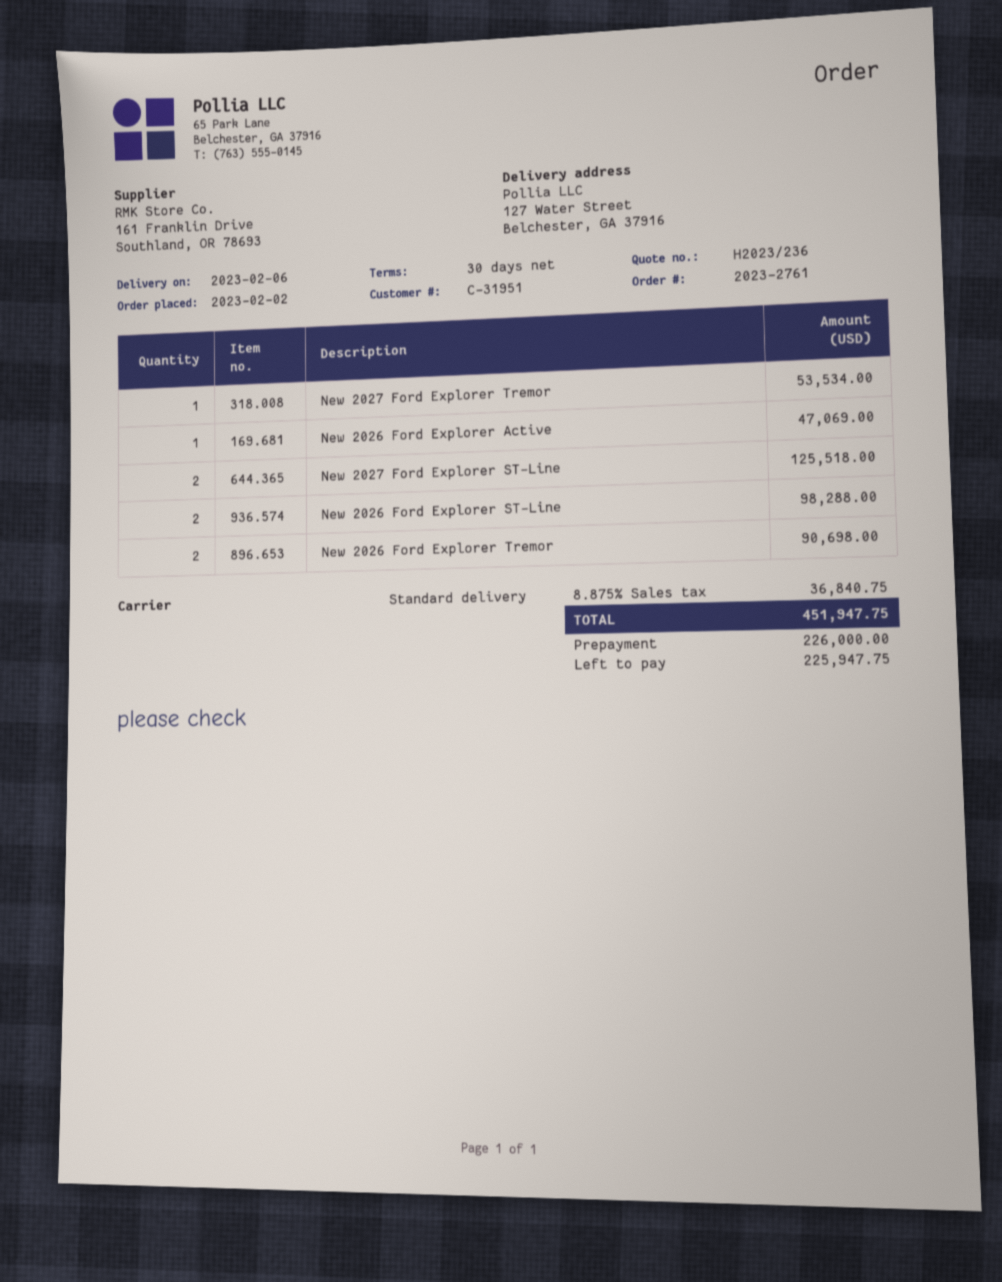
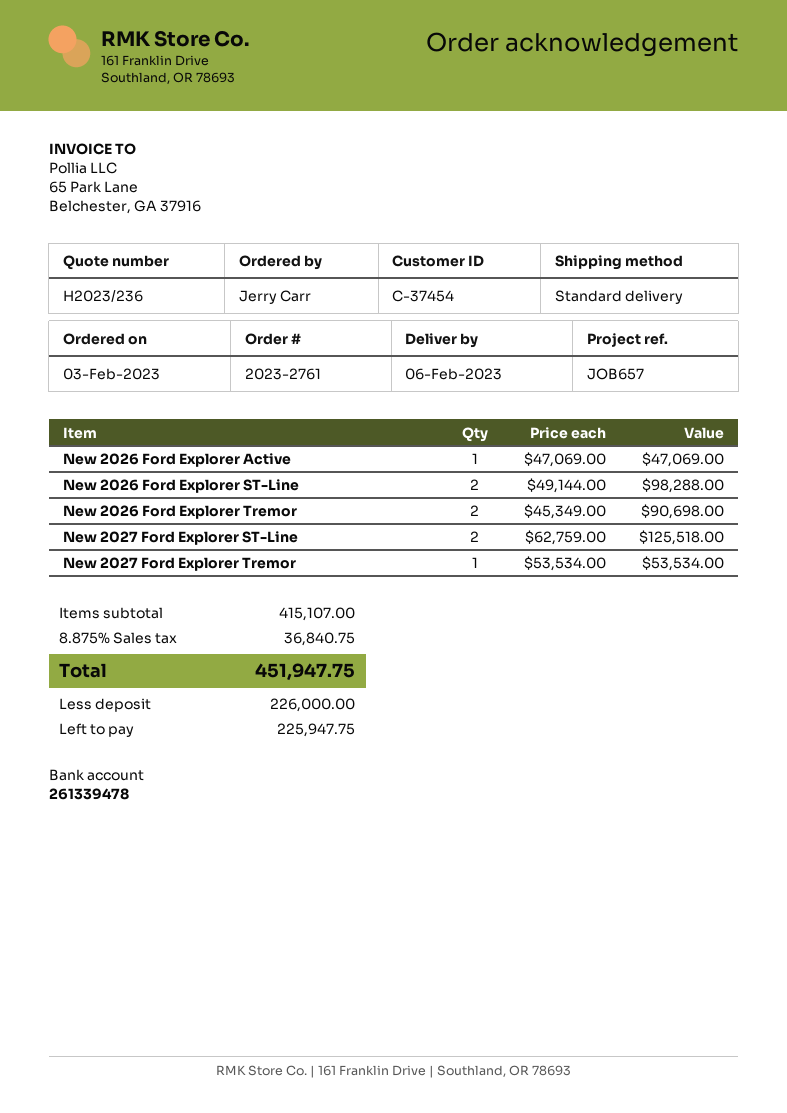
order date: 2023-02-02 -> 2023-02-03
customer number: C-31951 -> C-37454

